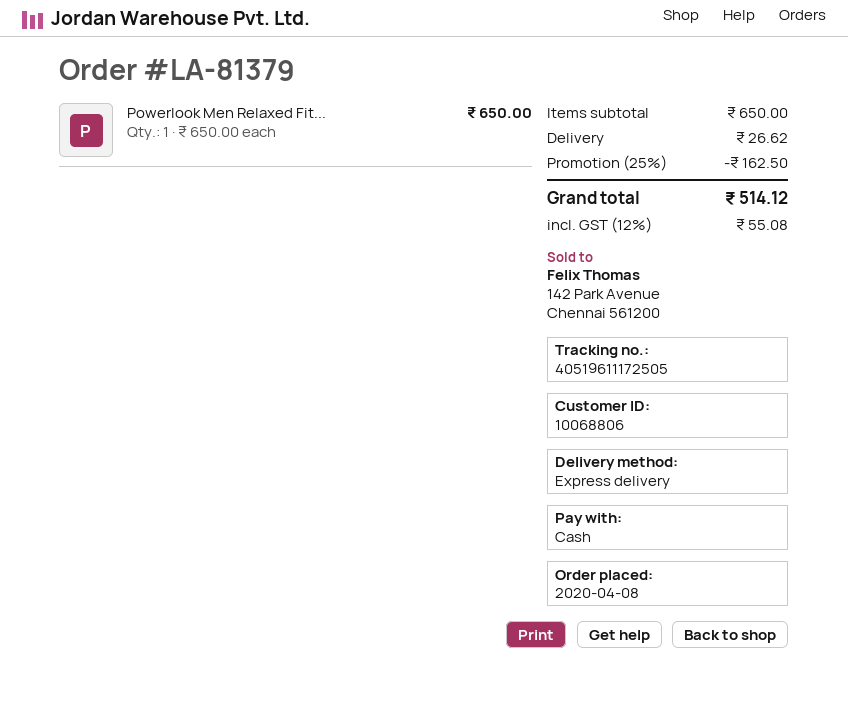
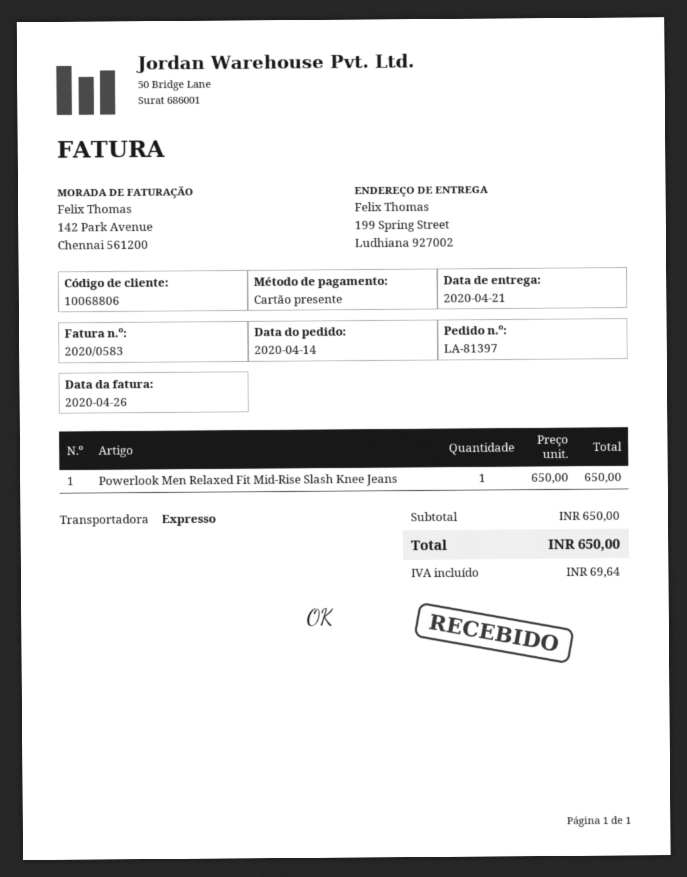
order number: LA-81379 -> LA-81397
order date: 2020-04-08 -> 2020-04-14
payment method: cash -> gift card
discount: 25% = 162.50 -> none
shipping: 26.62 -> none
tax: 55.08 -> 69.64
total: 514.12 -> 650.00

